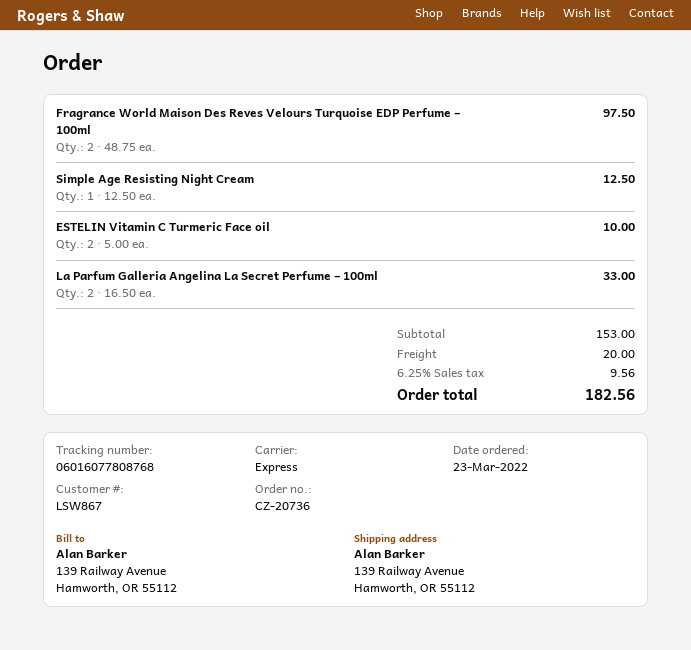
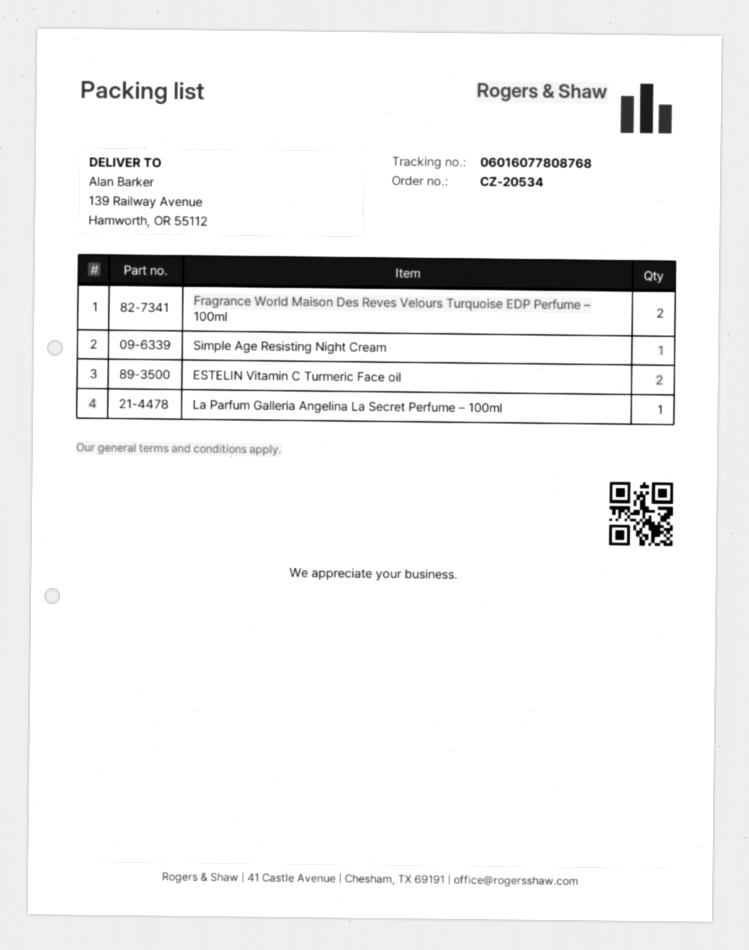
order number: CZ-20736 -> CZ-20534
La Parfum Galleria Angelina La Secret Perfume – 100ml: 2 -> 1

